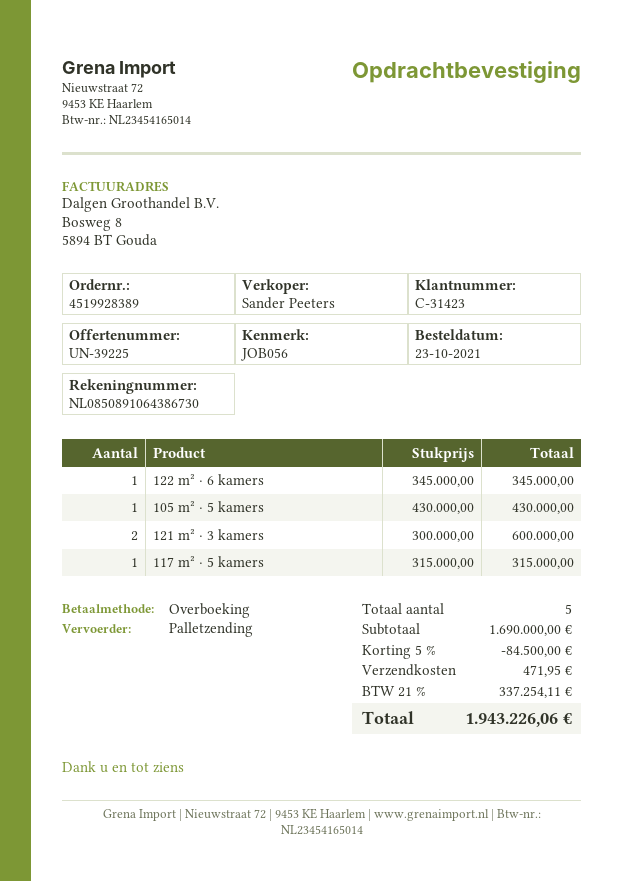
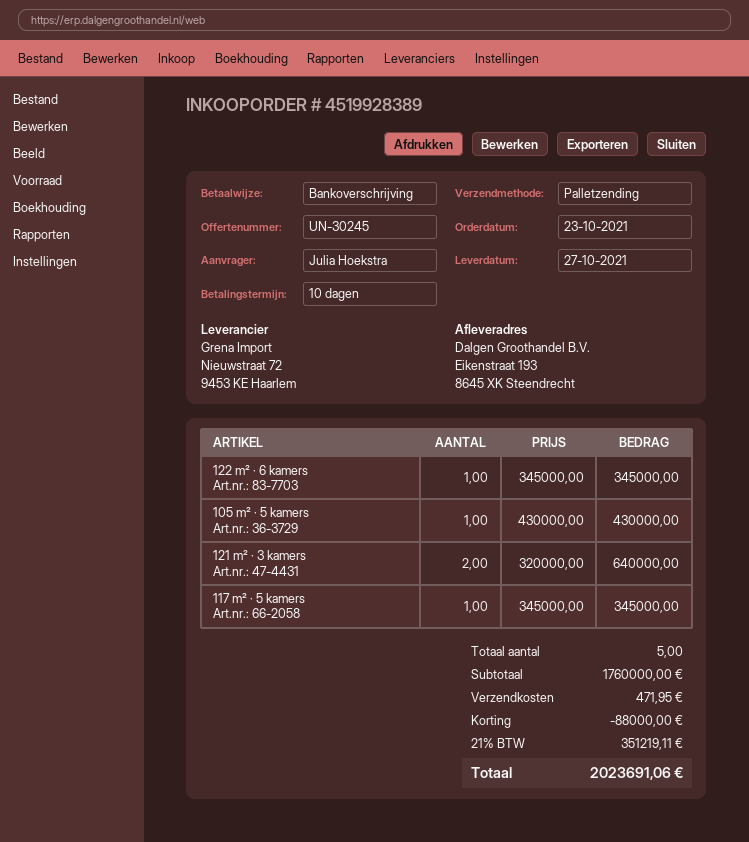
quote number: UN-39225 -> UN-30245
121 m² · 3 kamers: 2 x 300000.00 = 600000.00 -> 2 x 320000.00 = 640000.00
117 m² · 5 kamers: 1 x 315000.00 = 315000.00 -> 1 x 345000.00 = 345000.00
subtotal: 1690000.00 -> 1760000.00
discount: 84500.00 -> 88000.00
tax: 21% = 337254.11 -> 21% = 351219.11
total: 1943226.06 -> 2023691.06

